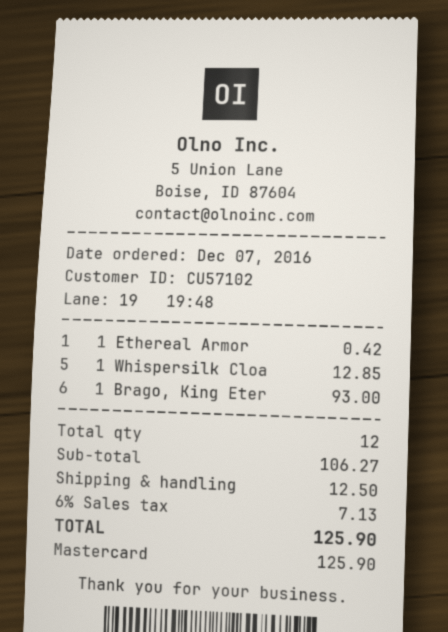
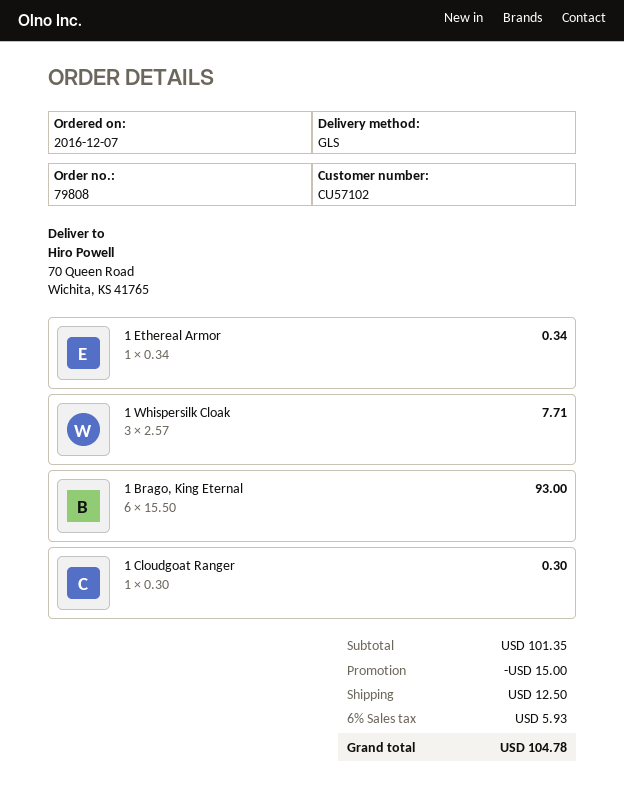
1 Ethereal Armor: 1 for 0.42 -> 1 for 0.34
1 Whispersilk Cloa: 5 for 12.85 -> 3 for 7.71
1 Cloudgoat Ranger: none -> 1 for 0.30
subtotal: 106.27 -> 101.35
discount: none -> 15.00
tax: 6% = 7.13 -> 6% = 5.93
total: 125.90 -> 104.78

